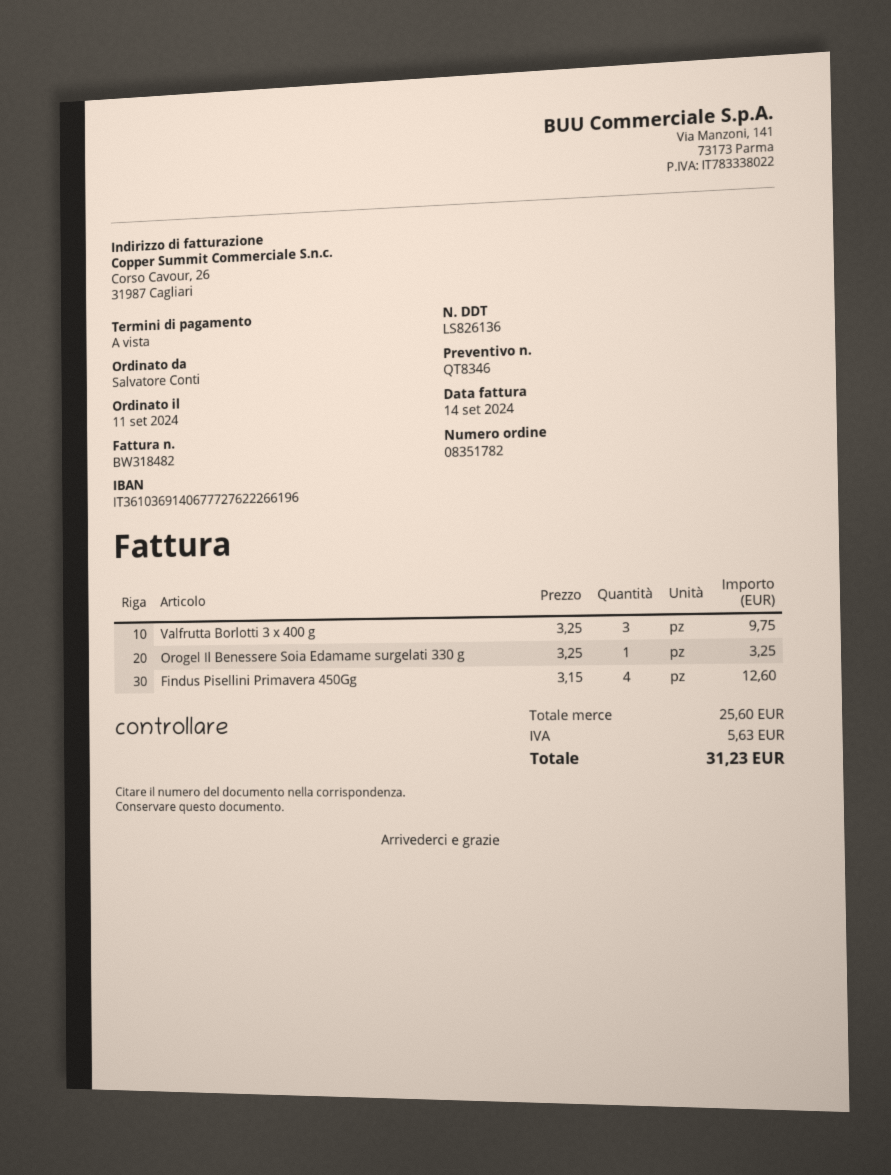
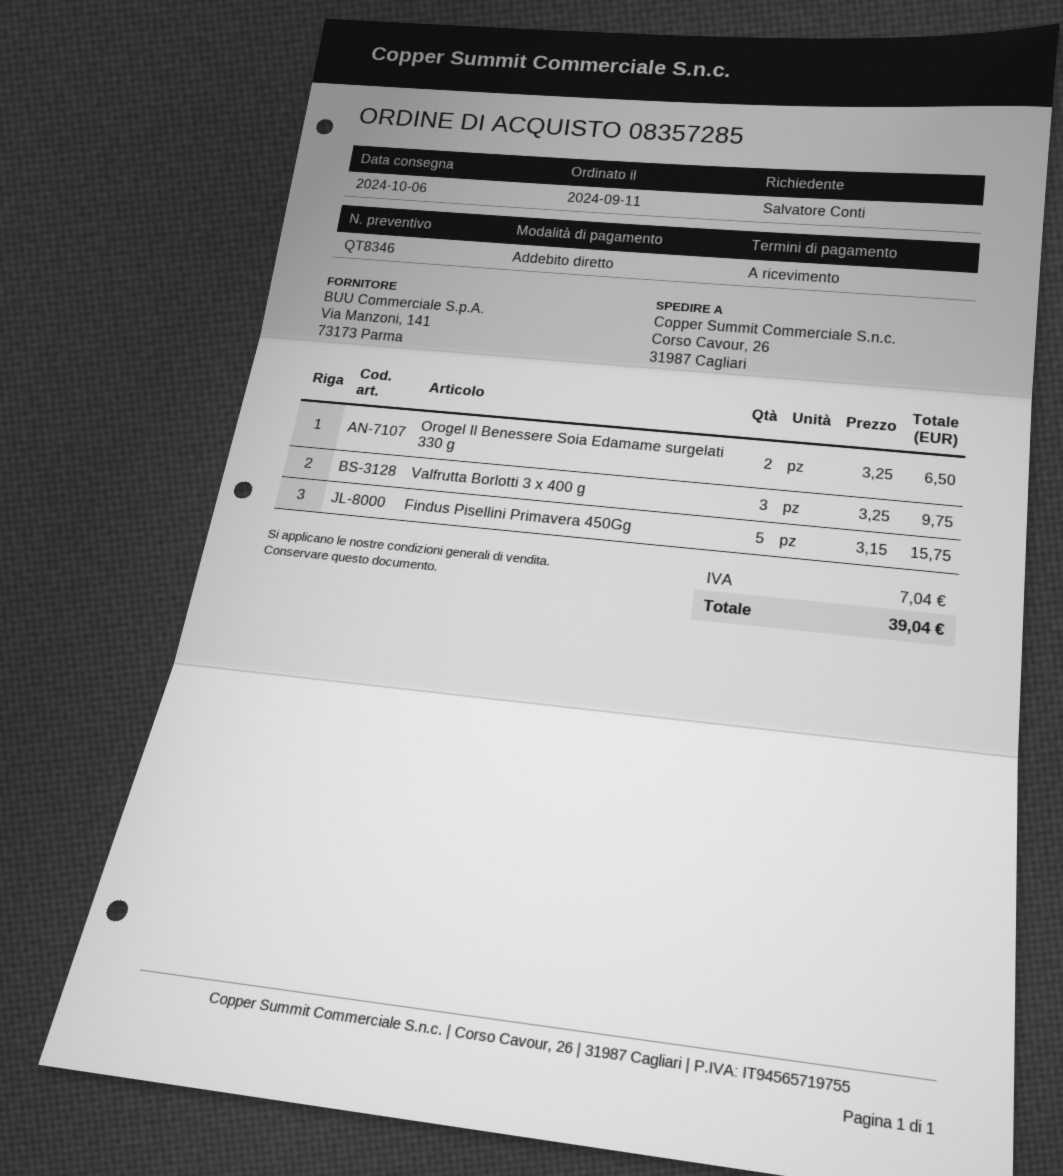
order number: 08351782 -> 08357285
Orogel Il Benessere Soia Edamame surgelati 330 g: 1 x 3.25 = 3.25 -> 2 x 3.25 = 6.50
Findus Pisellini Primavera 450Gg: 4 x 3.15 = 12.60 -> 5 x 3.15 = 15.75
tax: 5.63 -> 7.04
total: 31.23 -> 39.04

